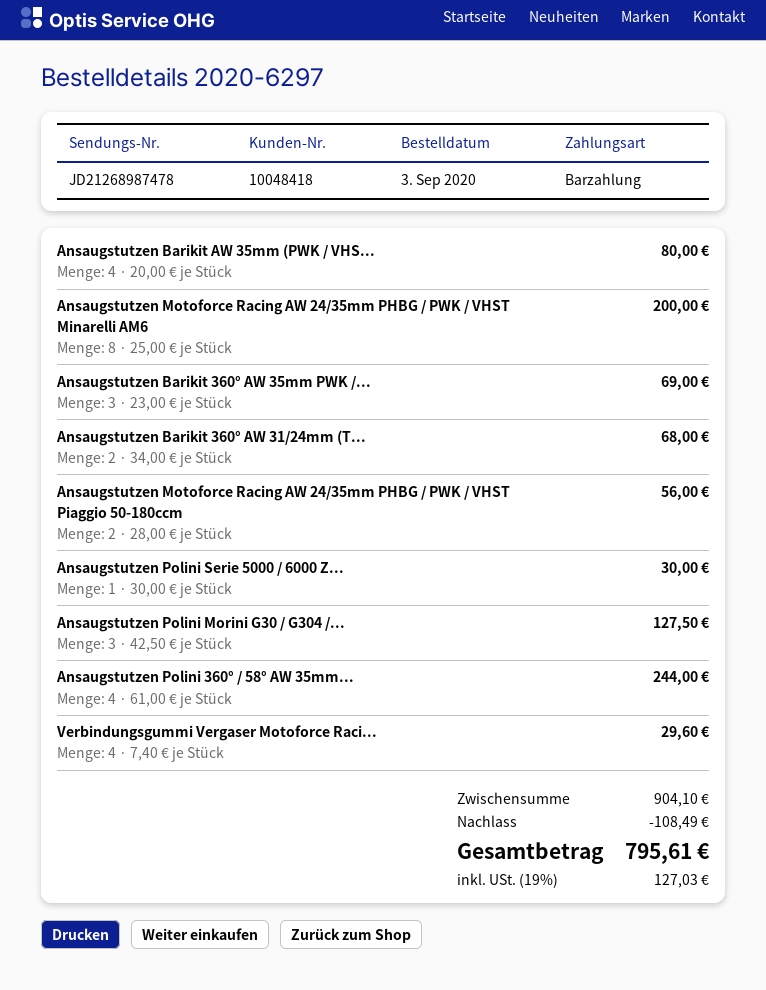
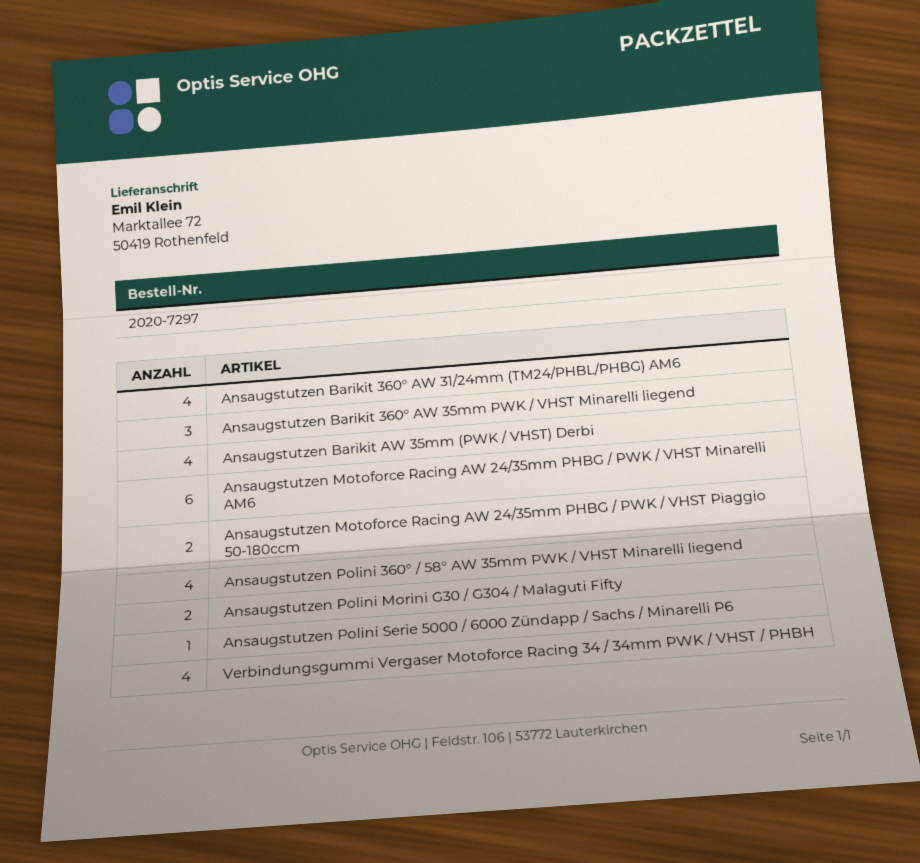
order number: 2020-6297 -> 2020-7297
Ansaugstutzen Motoforce Racing AW 24/35mm PHBG / PWK / VHST Minarelli AM6: 8 -> 6
Ansaugstutzen Barikit 360° AW 31/24mm (T...: 2 -> 4
Ansaugstutzen Polini Morini G30 / G304 /...: 3 -> 2

